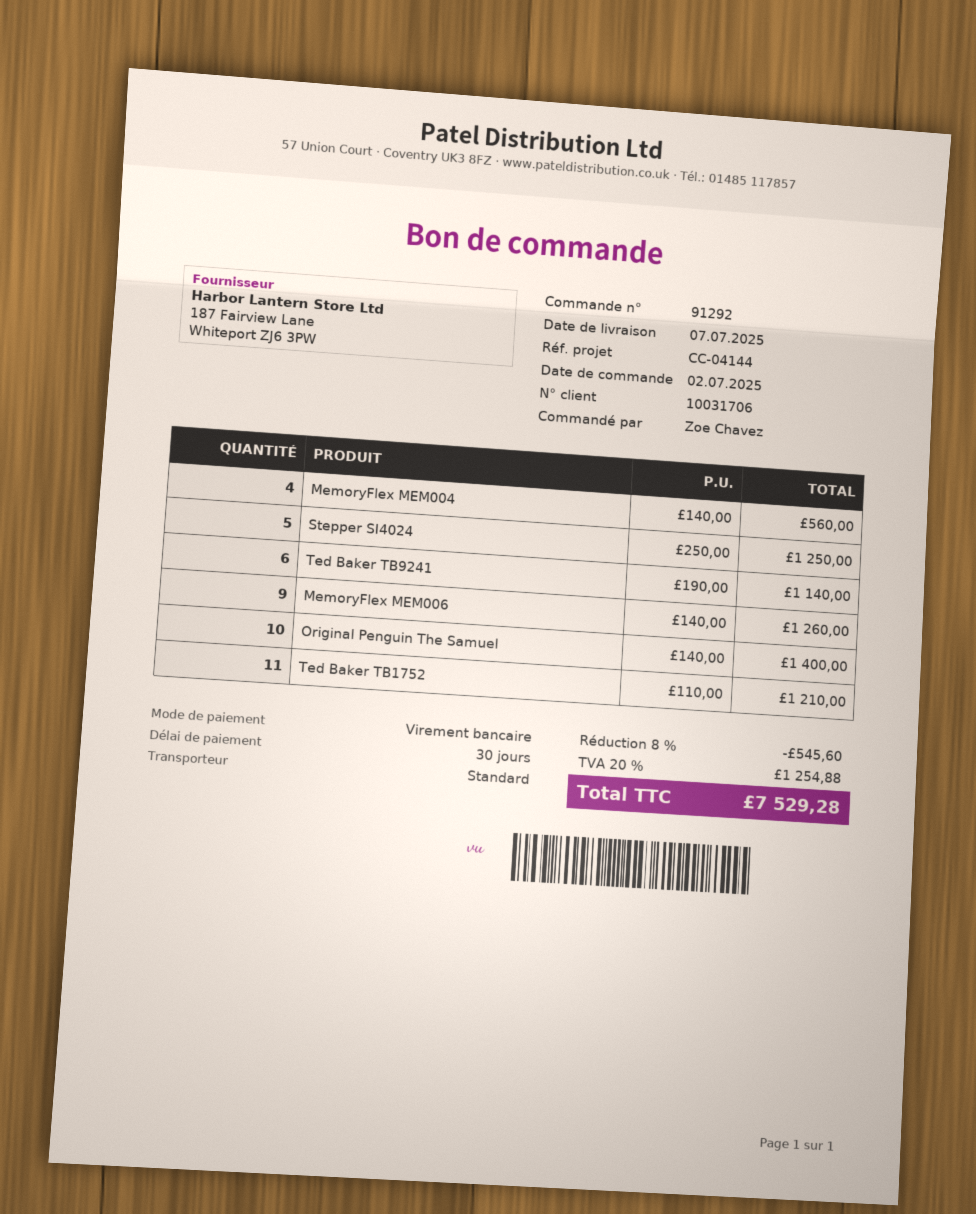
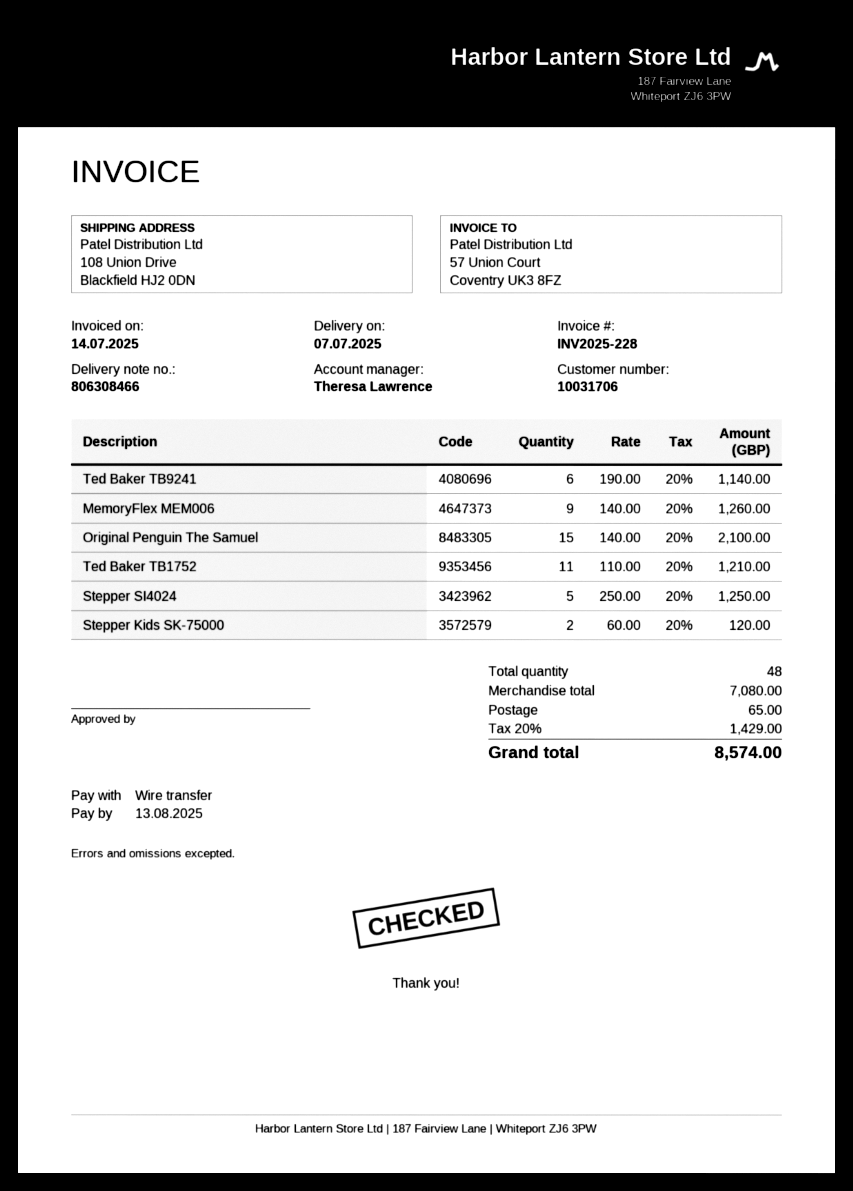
MemoryFlex MEM004: 4 x 140.00 = 560.00 -> none
Original Penguin The Samuel: 10 x 140.00 = 1400.00 -> 15 x 140.00 = 2100.00
Stepper Kids SK-75000: none -> 2 x 60.00 = 120.00
discount: 8% = 545.60 -> none
shipping: none -> 65.00
tax: 20% = 1254.88 -> 20% = 1429.00
total: 7529.28 -> 8574.00

